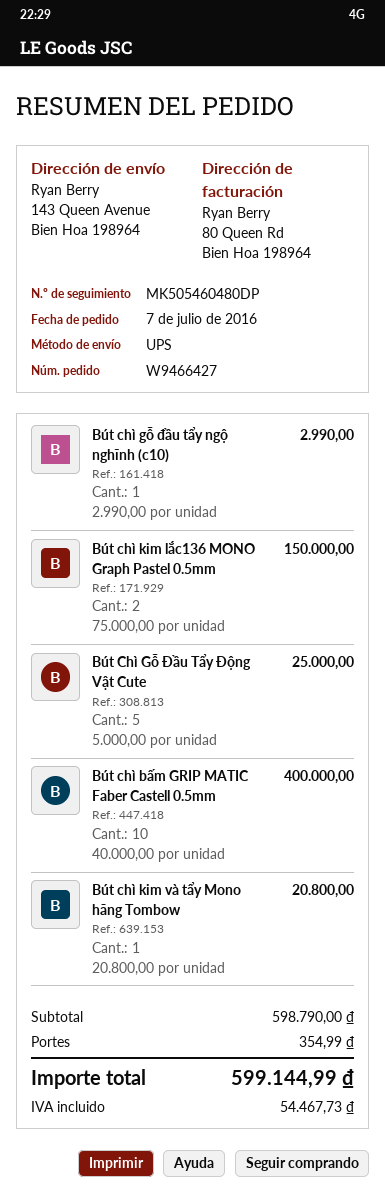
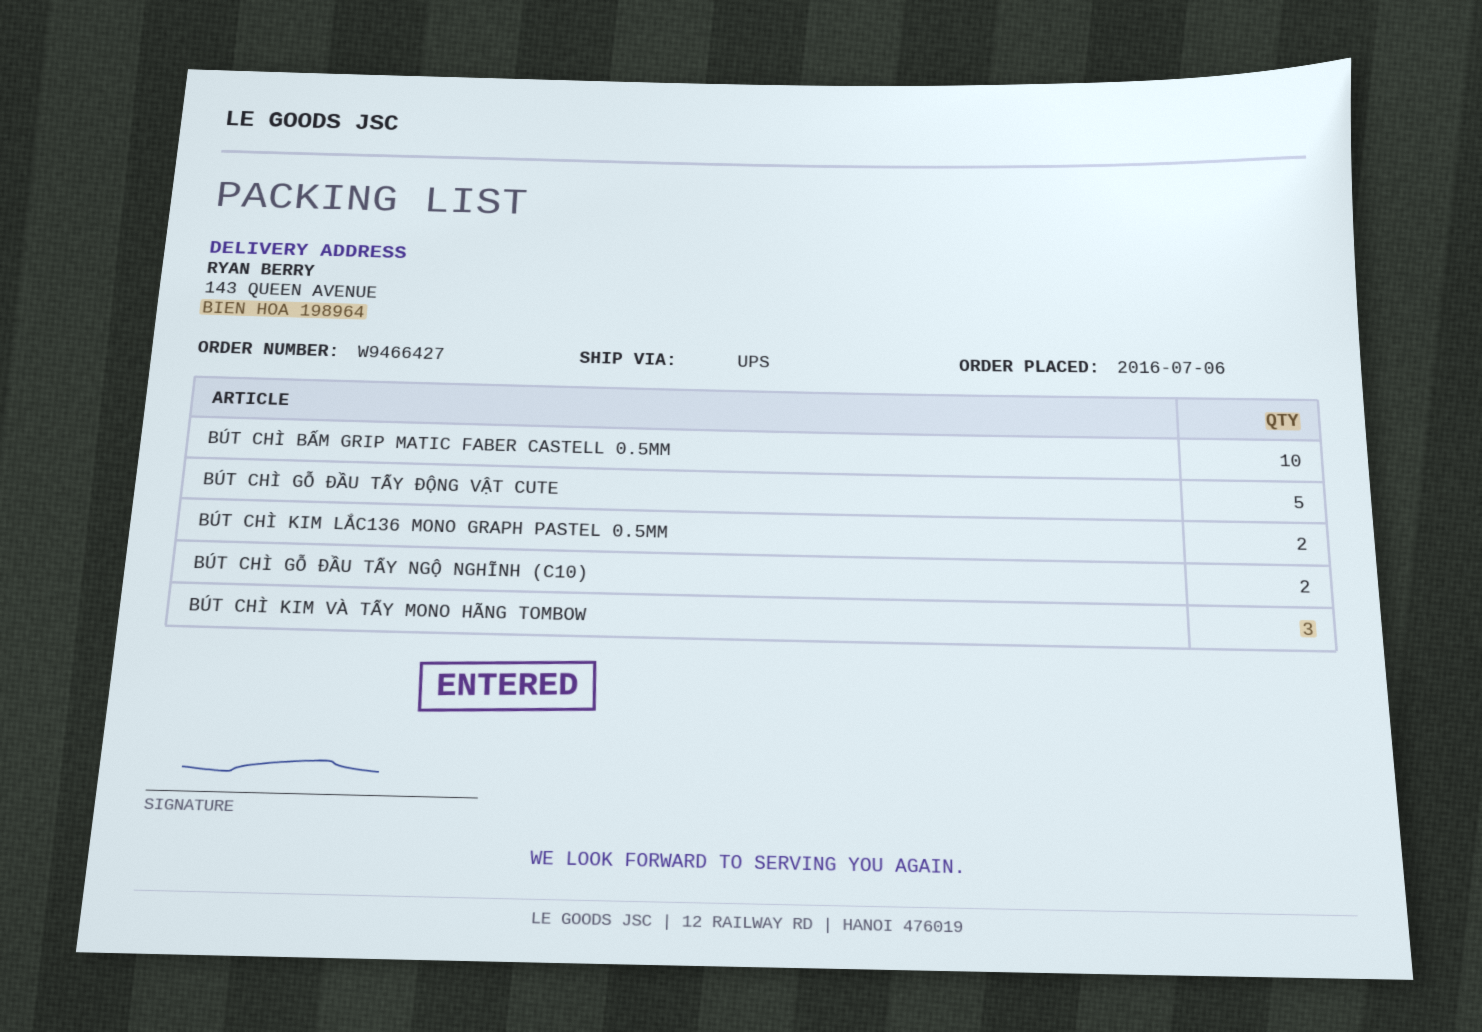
order date: 2016-07-07 -> 2016-07-06
Bút chì gỗ đầu tẩy ngộ nghĩnh (c10): 1 -> 2
Bút chì kim và tẩy Mono hãng Tombow: 1 -> 3

